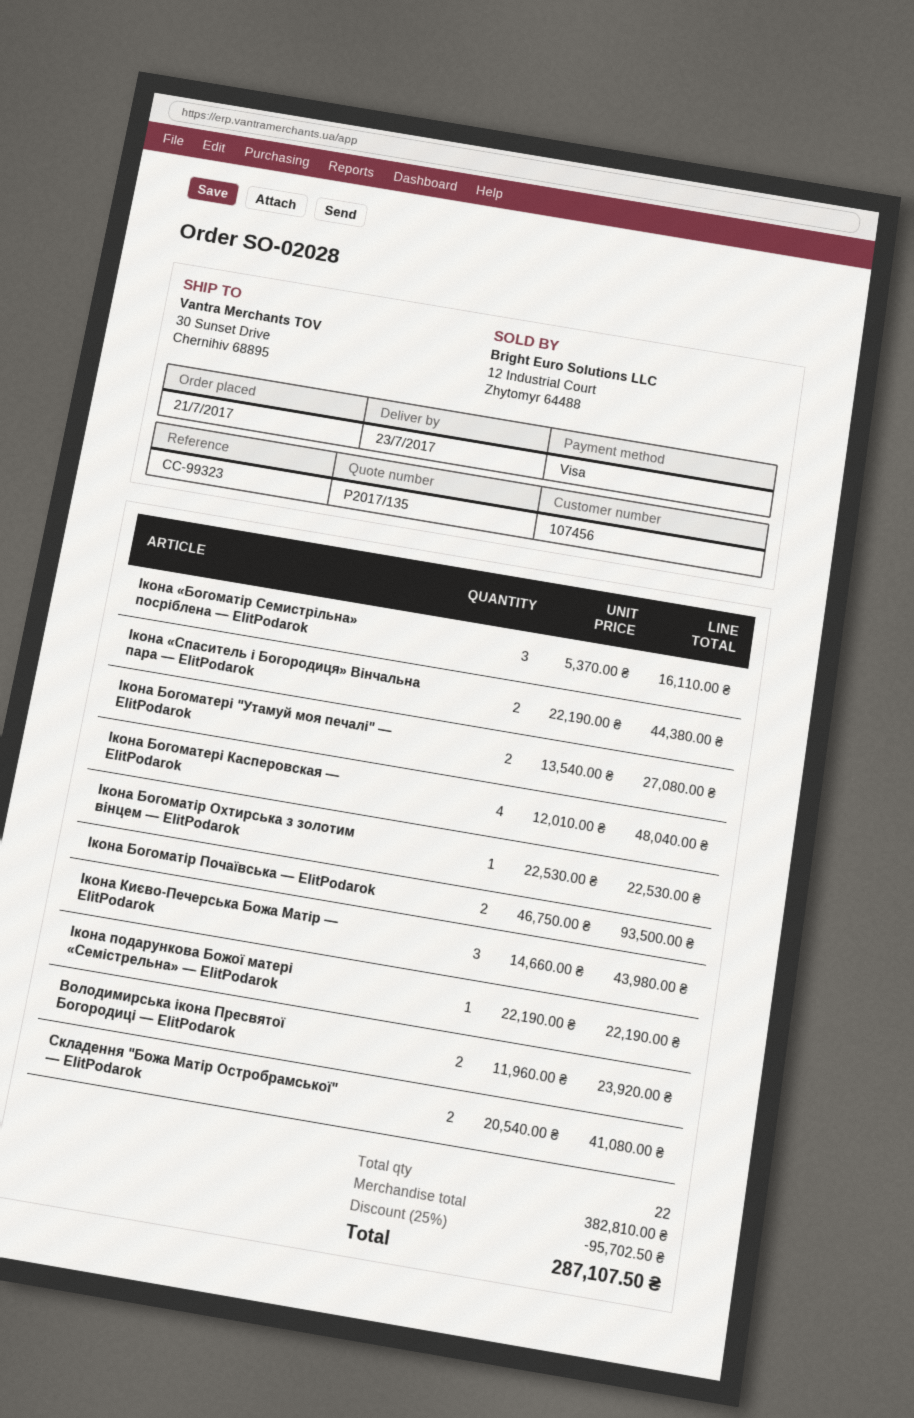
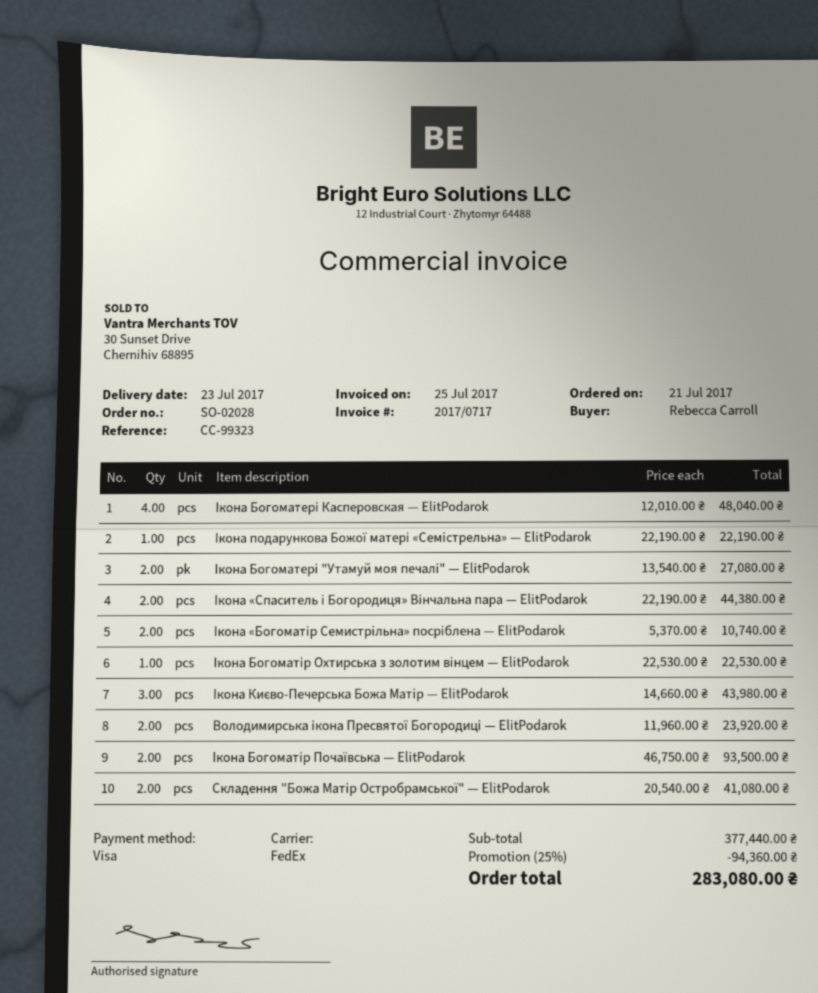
Ікона «Богоматір Семистрільна» посріблена — ElitPodarok: 3 x 5370.00 = 16110.00 -> 2 x 5370.00 = 10740.00
subtotal: 382810.00 -> 377440.00
discount: 25% = 95702.50 -> 25% = 94360.00
total: 287107.50 -> 283080.00

